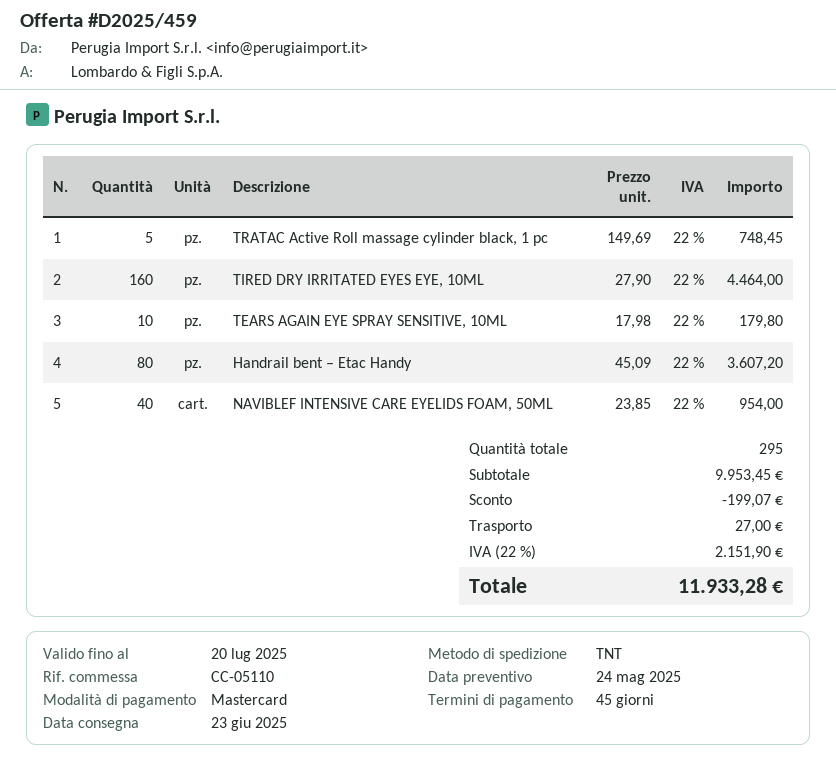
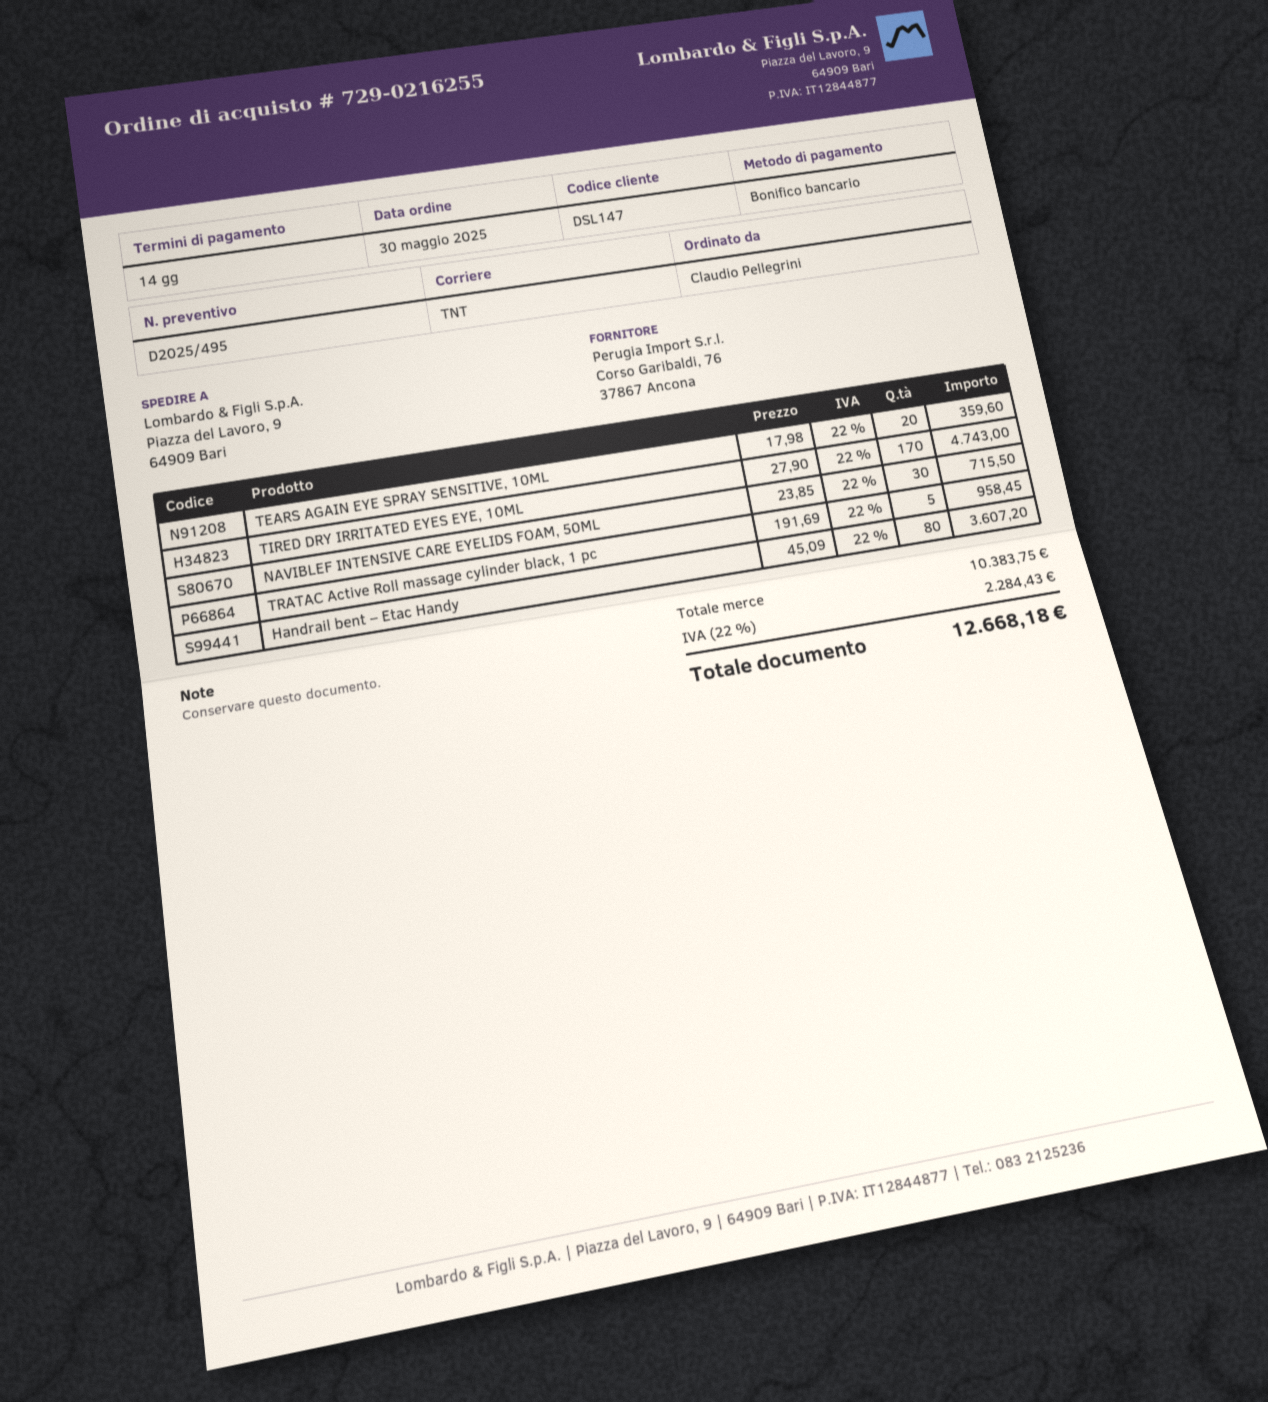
quote number: D2025/459 -> D2025/495
payment terms: 45 days -> 14 days
payment method: Mastercard -> bank transfer
TRATAC Active Roll massage cylinder black, 1 pc: 5 x 149.69 = 748.45 -> 5 x 191.69 = 958.45
TIRED DRY IRRITATED EYES EYE, 10ML: 160 x 27.90 = 4464.00 -> 170 x 27.90 = 4743.00
TEARS AGAIN EYE SPRAY SENSITIVE, 10ML: 10 x 17.98 = 179.80 -> 20 x 17.98 = 359.60
NAVIBLEF INTENSIVE CARE EYELIDS FOAM, 50ML: 40 x 23.85 = 954.00 -> 30 x 23.85 = 715.50
subtotal: 9953.45 -> 10383.75
discount: 199.07 -> none
shipping: 27.00 -> none
tax: 22% = 2151.90 -> 22% = 2284.43
total: 11933.28 -> 12668.18

